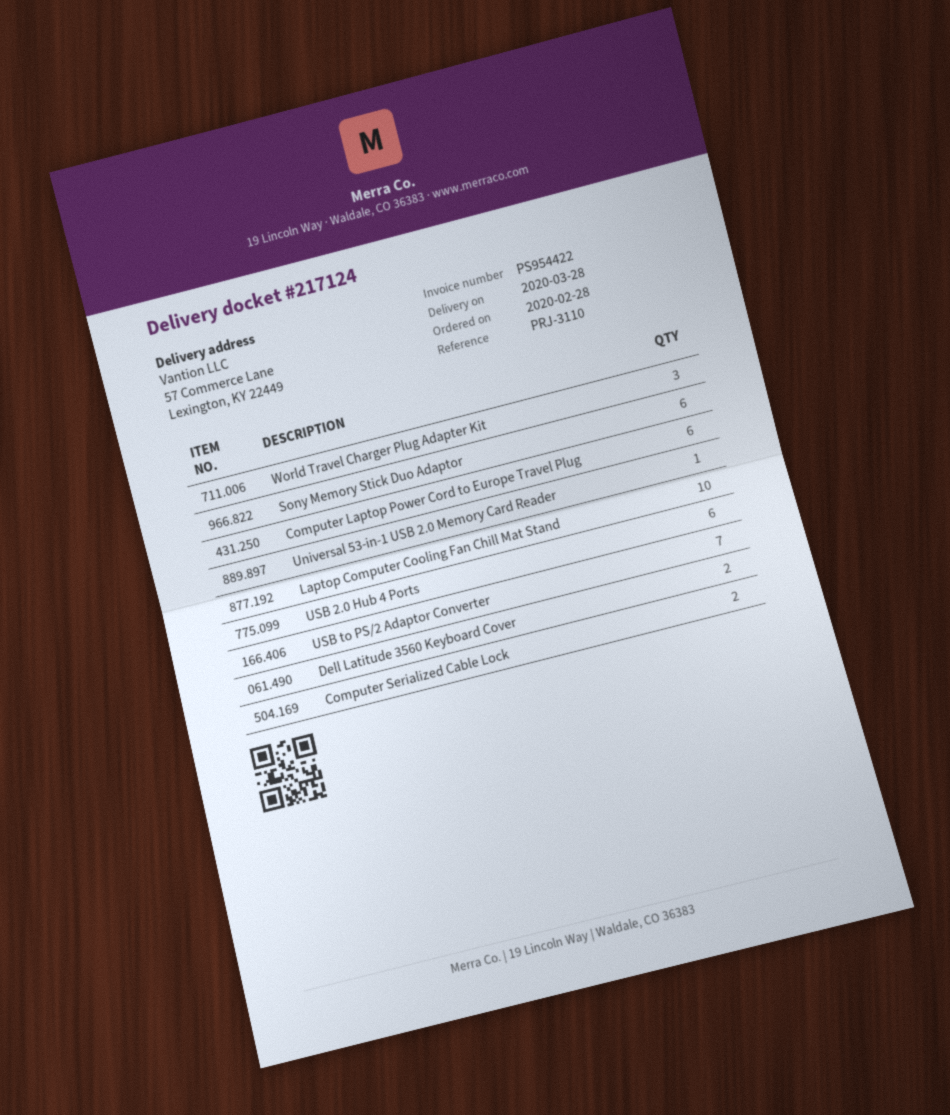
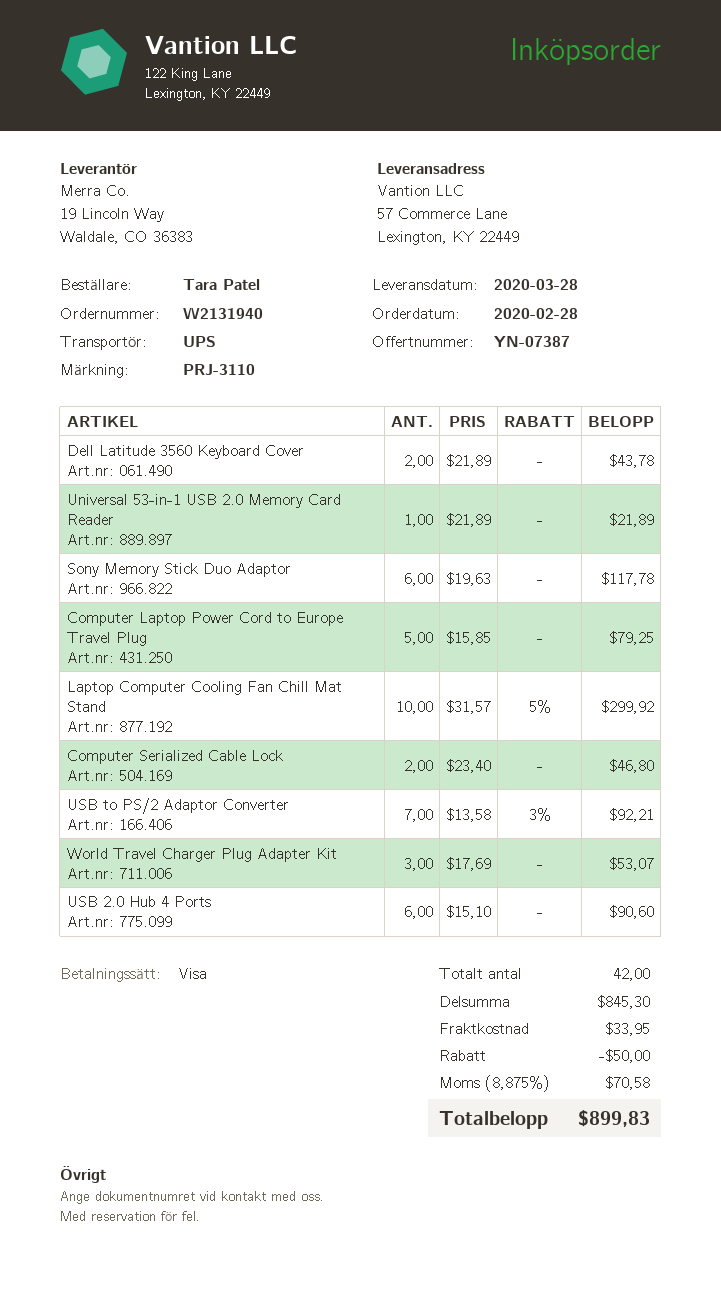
Computer Laptop Power Cord to Europe Travel Plug: 6 -> 5

